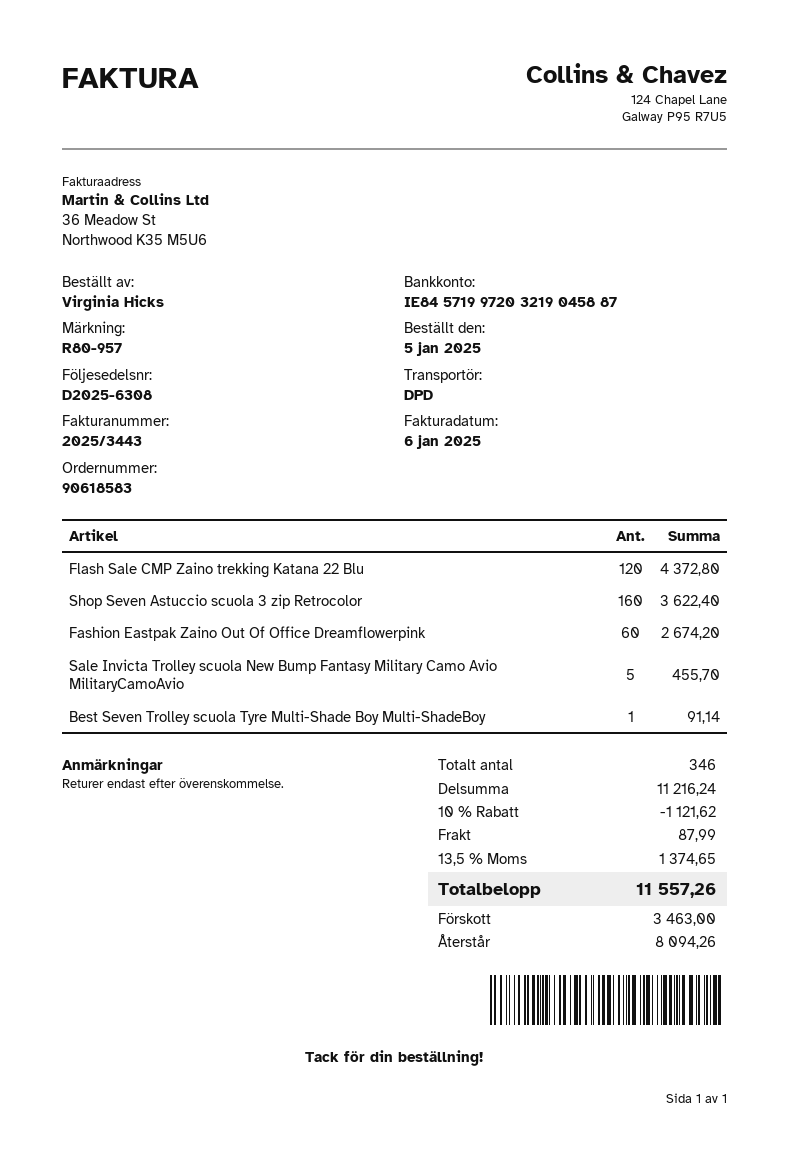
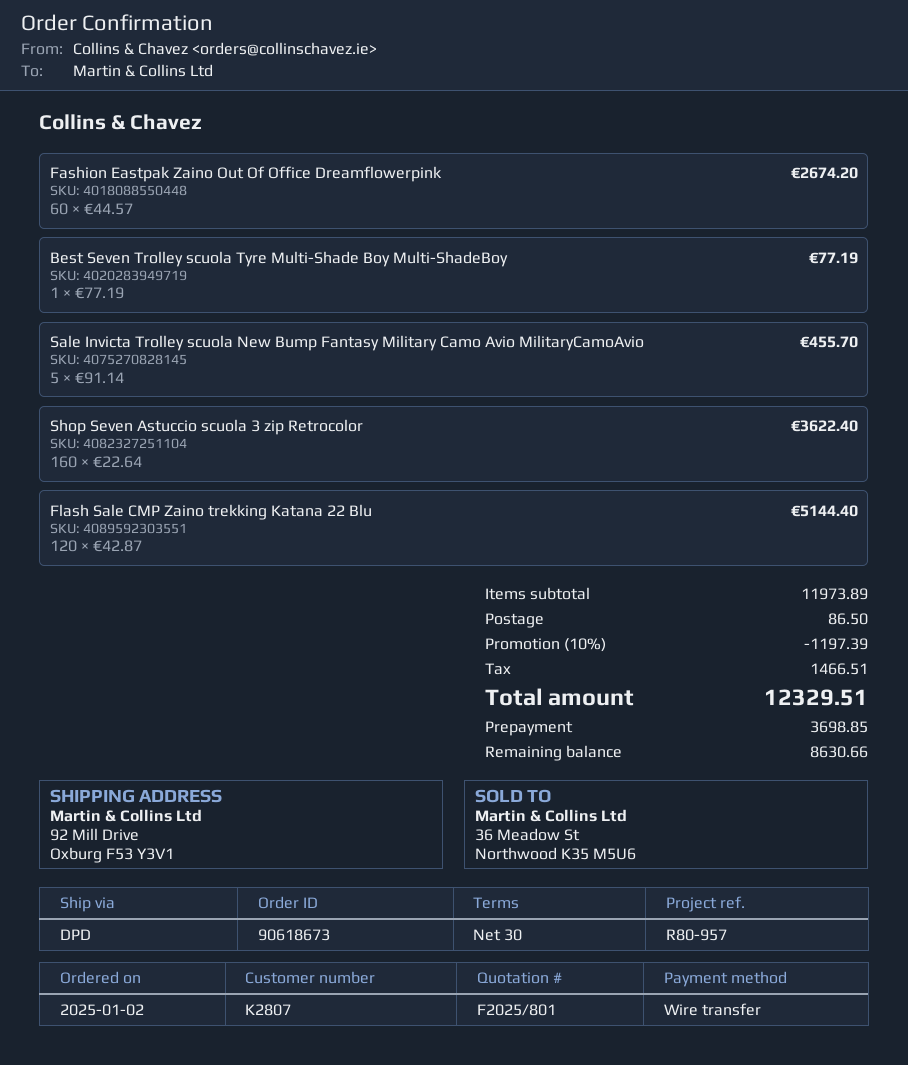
order number: 90618583 -> 90618673
order date: 2025-01-05 -> 2025-01-02
Flash Sale CMP Zaino trekking Katana 22 Blu: 120 for 4372.80 -> 120 for 5144.40
Best Seven Trolley scuola Tyre Multi-Shade Boy Multi-ShadeBoy: 1 for 91.14 -> 1 for 77.19
subtotal: 11216.24 -> 11973.89
discount: 10% = 1121.62 -> 10% = 1197.39
shipping: 87.99 -> 86.50
tax: 1374.65 -> 1466.51
total: 11557.26 -> 12329.51
deposit: 3463.00 -> 3698.85
balance: 8094.26 -> 8630.66

